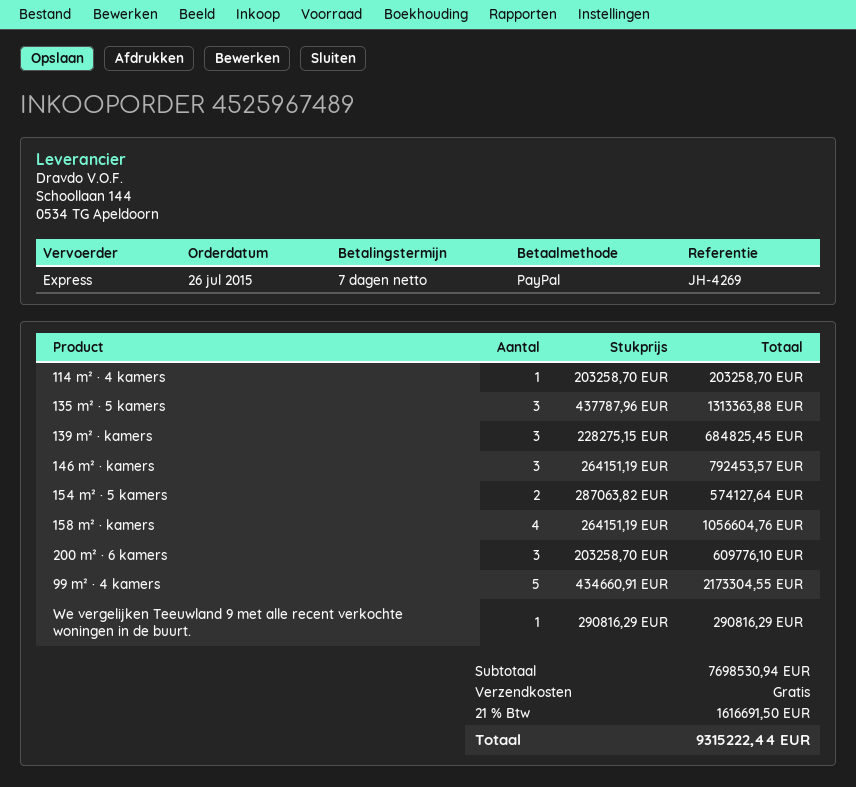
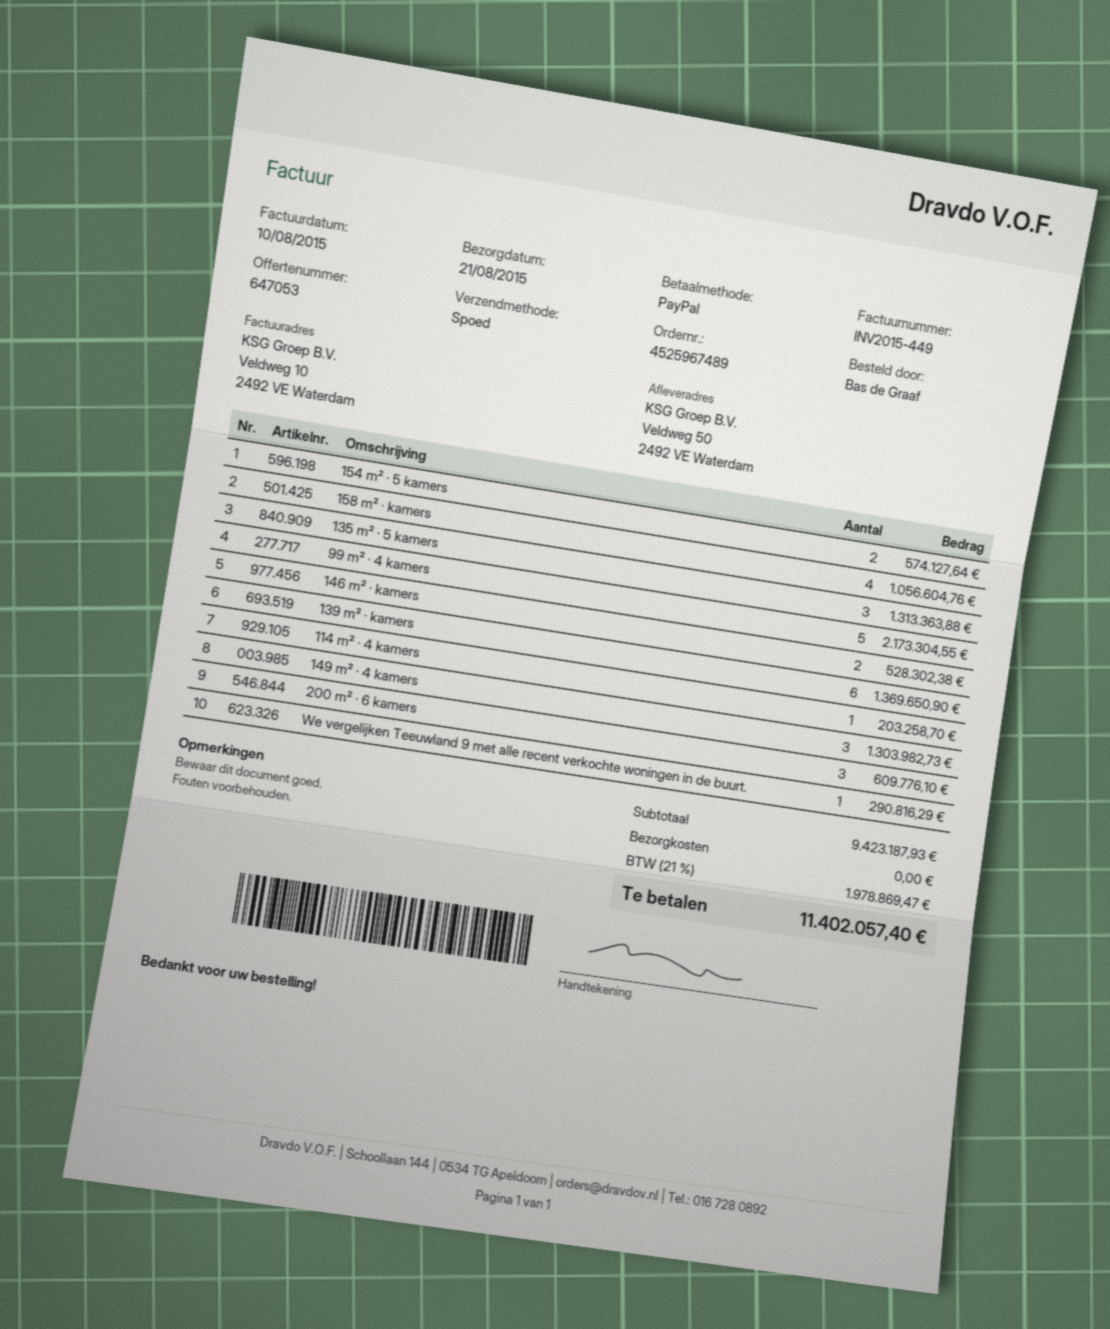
139 m² · kamers: 3 for 684825.45 -> 6 for 1369650.90
146 m² · kamers: 3 for 792453.57 -> 2 for 528302.38
149 m² · 4 kamers: none -> 3 for 1303982.73
subtotal: 7698530.94 -> 9423187.93
tax: 21% = 1616691.50 -> 21% = 1978869.47
total: 9315222.44 -> 11402057.40

